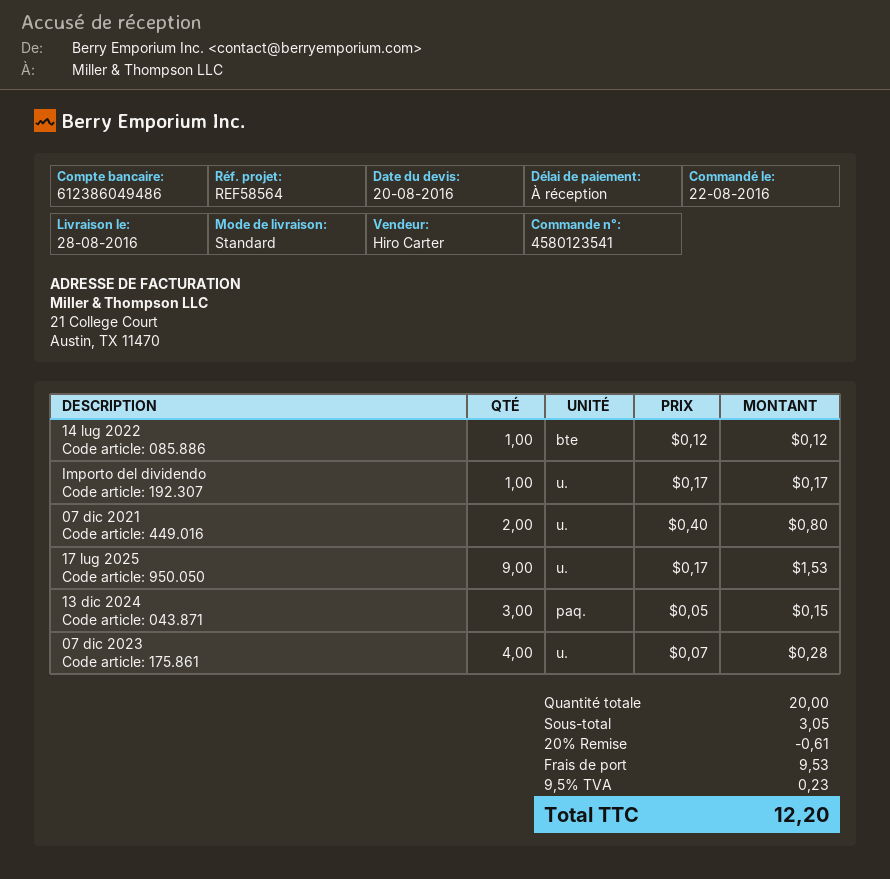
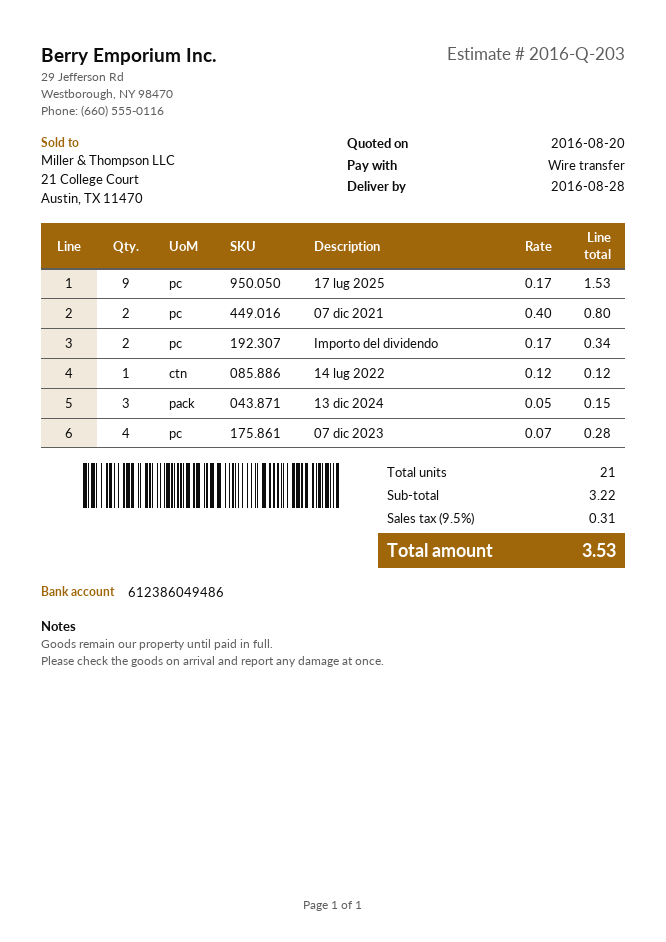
Importo del dividendo: 1 x 0.17 = 0.17 -> 2 x 0.17 = 0.34
total quantity: 20 -> 21
subtotal: 3.05 -> 3.22
discount: 20% = 0.61 -> none
shipping: 9.53 -> none
tax: 9.5% = 0.23 -> 9.5% = 0.31
total: 12.20 -> 3.53

